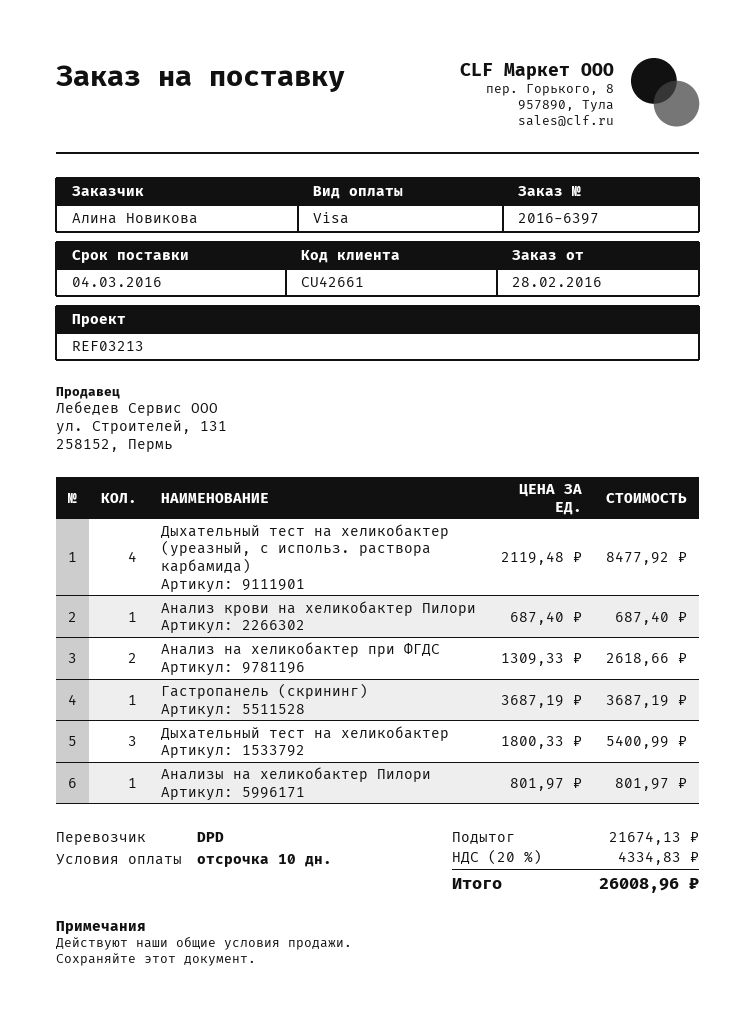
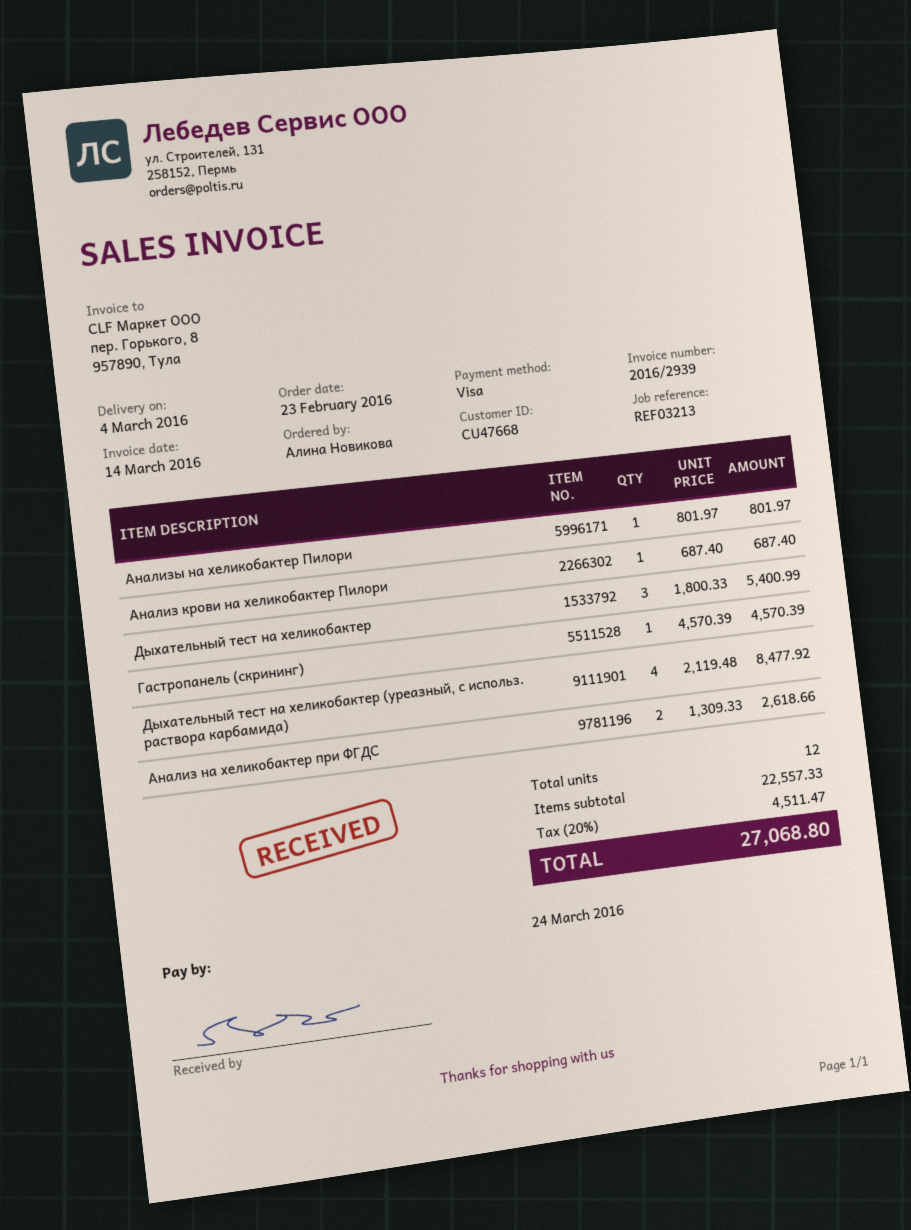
order date: 2016-02-28 -> 2016-02-23
customer number: CU42661 -> CU47668
Гастропанель (скрининг): 1 x 3687.19 = 3687.19 -> 1 x 4570.39 = 4570.39
subtotal: 21674.13 -> 22557.33
tax: 20% = 4334.83 -> 20% = 4511.47
total: 26008.96 -> 27068.80

